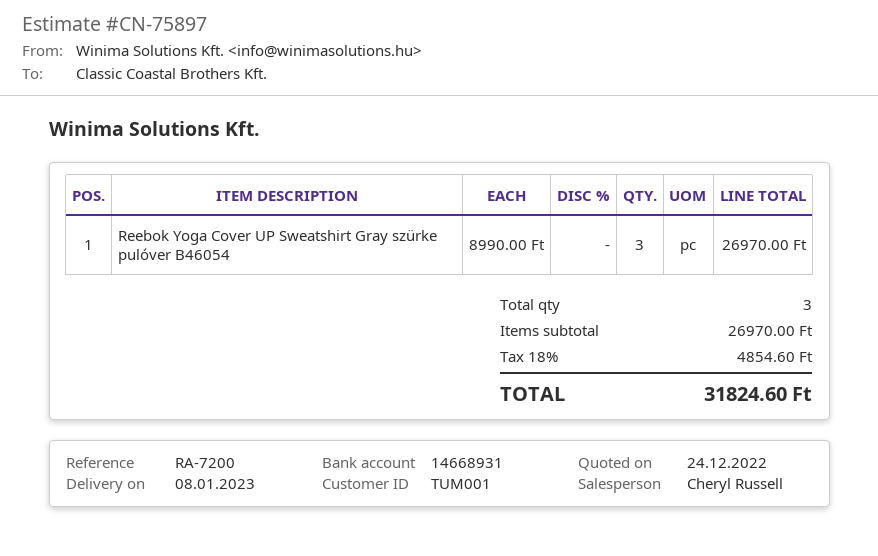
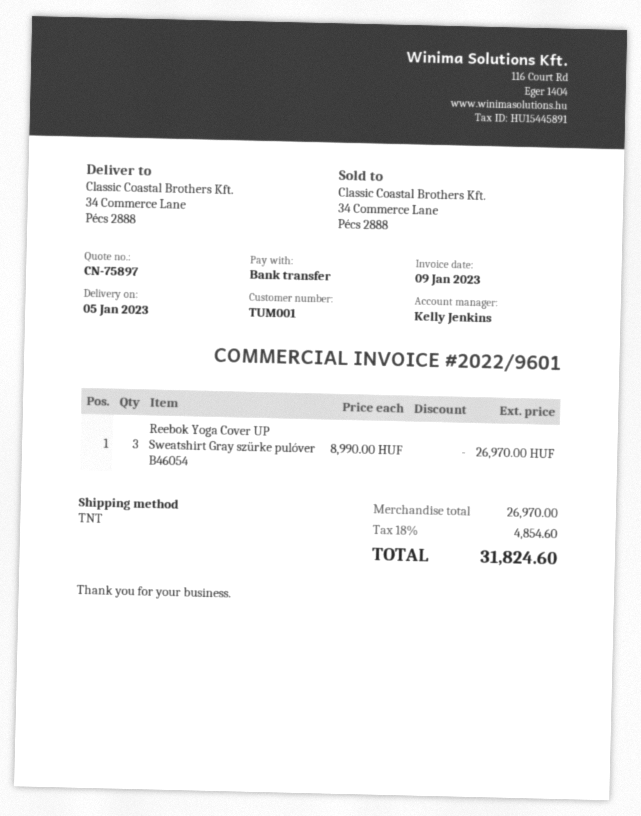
delivery date: 2023-01-08 -> 2023-01-05
sales rep: Cheryl Russell -> Kelly Jenkins

